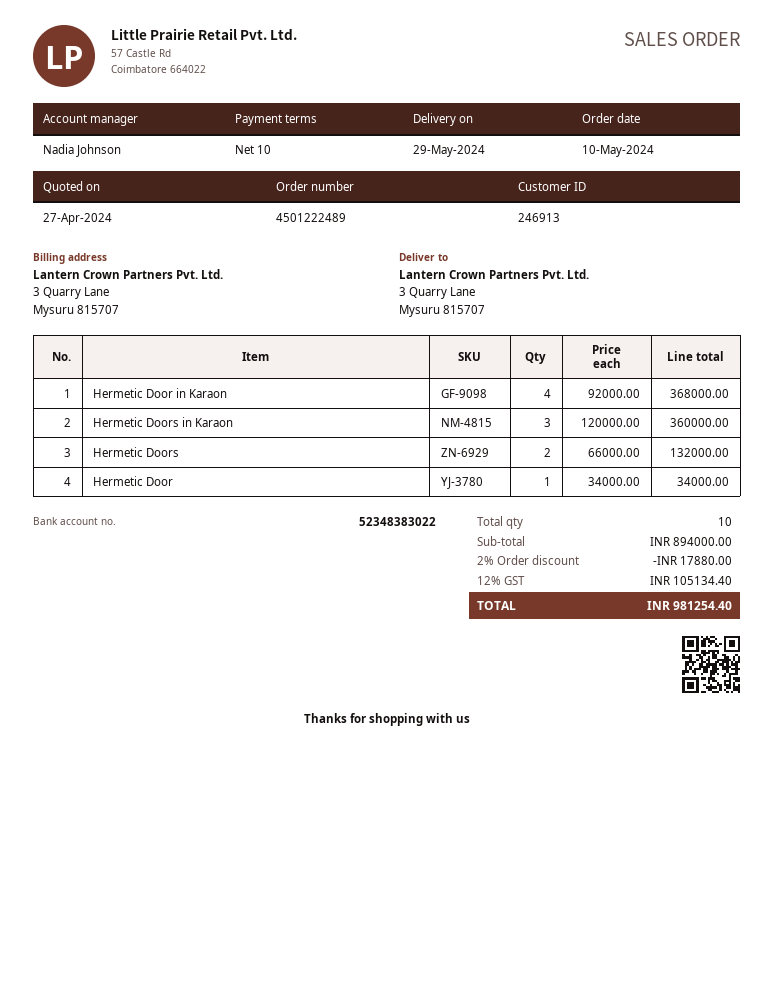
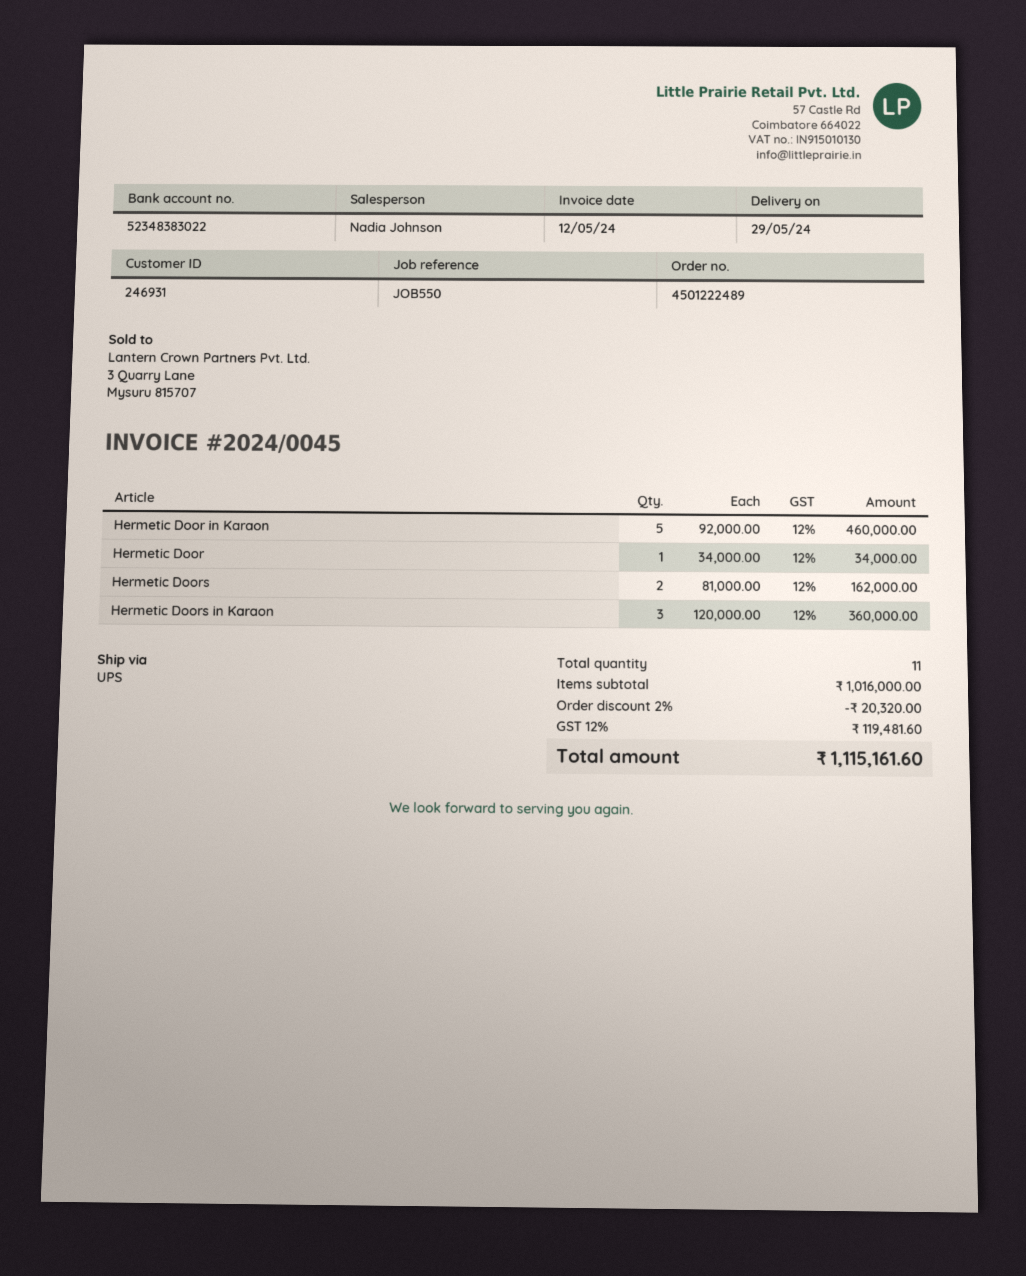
customer number: 246913 -> 246931
Hermetic Door in Karaon: 4 x 92000.00 = 368000.00 -> 5 x 92000.00 = 460000.00
Hermetic Doors: 2 x 66000.00 = 132000.00 -> 2 x 81000.00 = 162000.00
total quantity: 10 -> 11
subtotal: 894000.00 -> 1016000.00
discount: 2% = 17880.00 -> 2% = 20320.00
tax: 12% = 105134.40 -> 12% = 119481.60
total: 981254.40 -> 1115161.60

